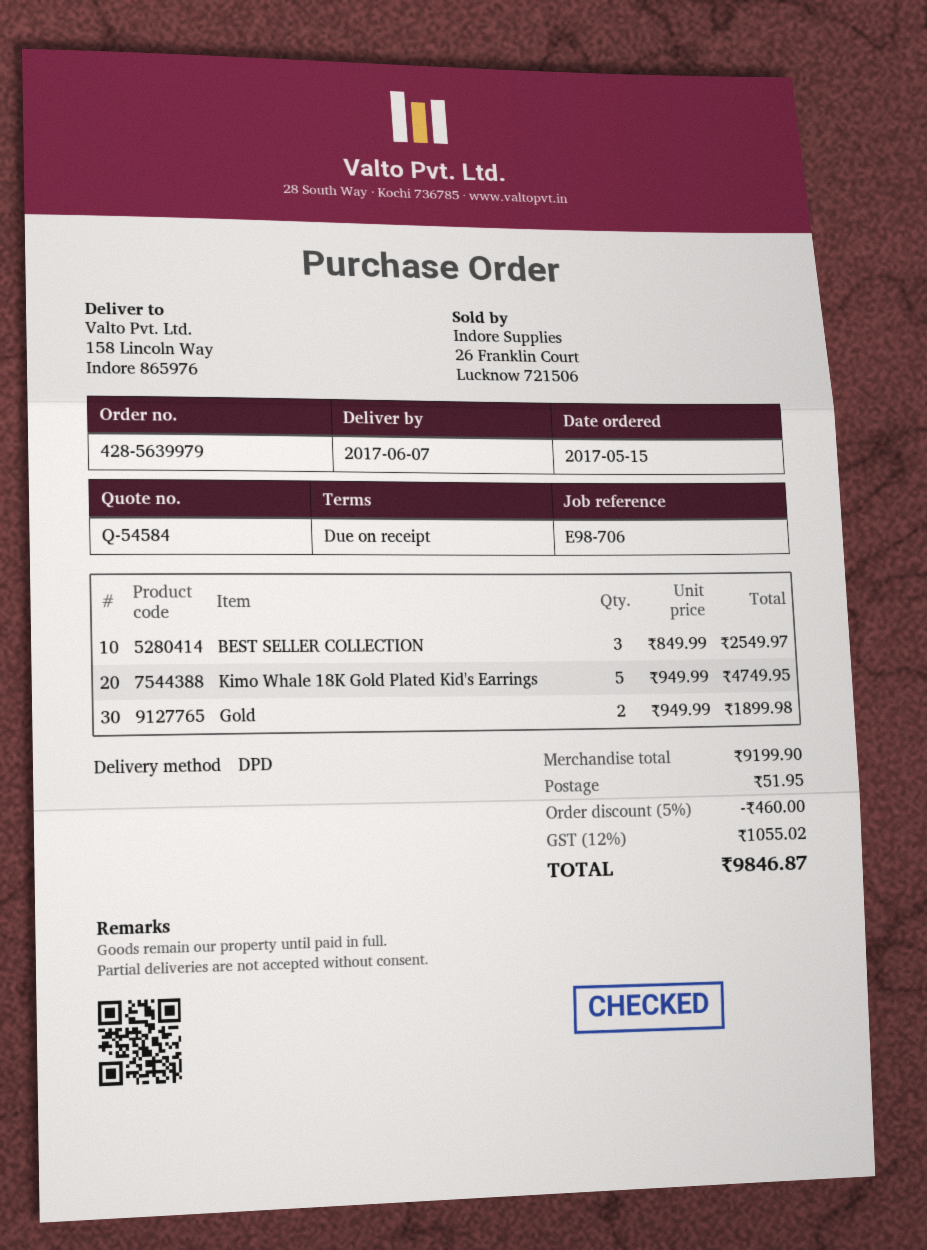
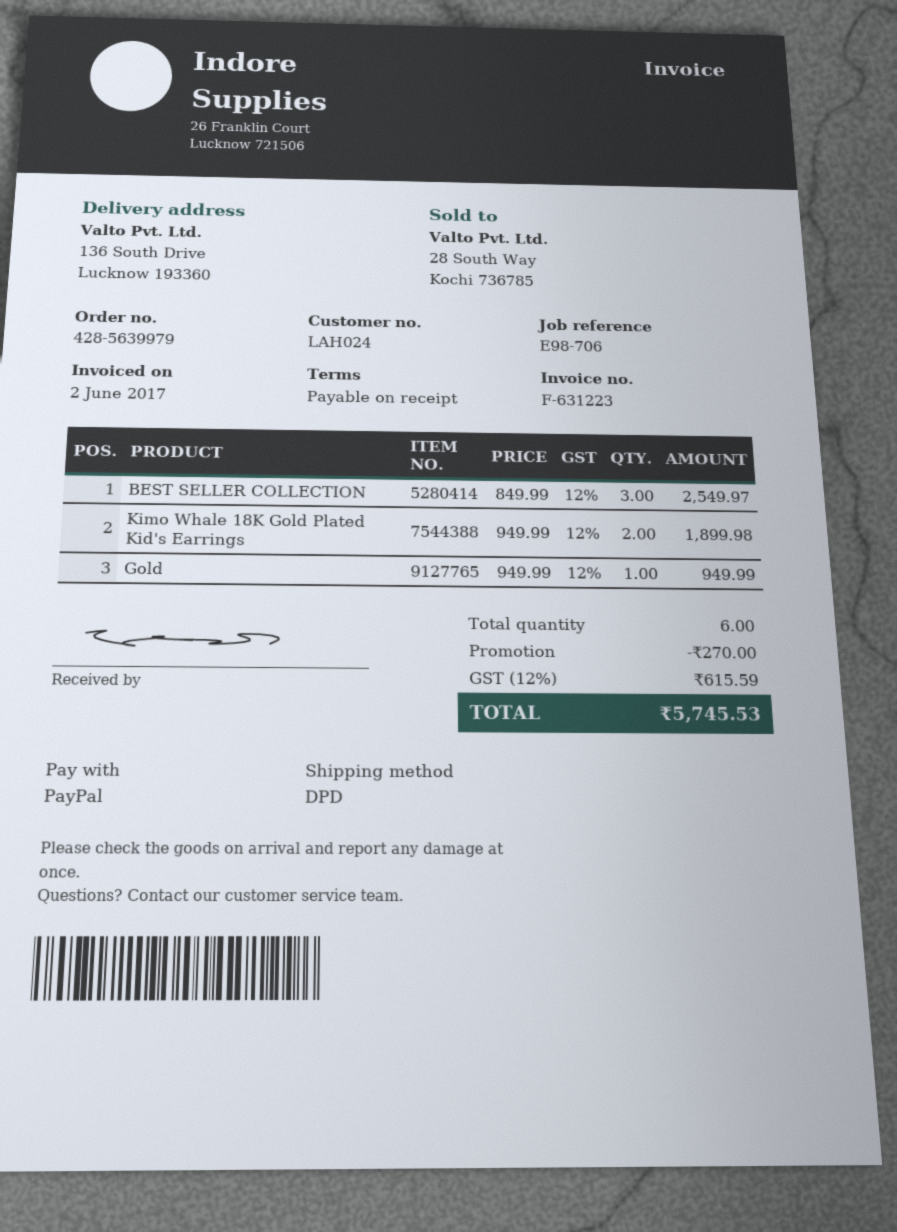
ship to: 158 Lincoln Way, Indore 865976 -> 136 South Drive, Lucknow 193360
Kimo Whale 18K Gold Plated Kid's Earrings: 5 x 949.99 = 4749.95 -> 2 x 949.99 = 1899.98
Gold: 2 x 949.99 = 1899.98 -> 1 x 949.99 = 949.99
discount: 460.00 -> 270.00
shipping: 51.95 -> none
tax: 12% = 1055.02 -> 12% = 615.59
total: 9846.87 -> 5745.53

